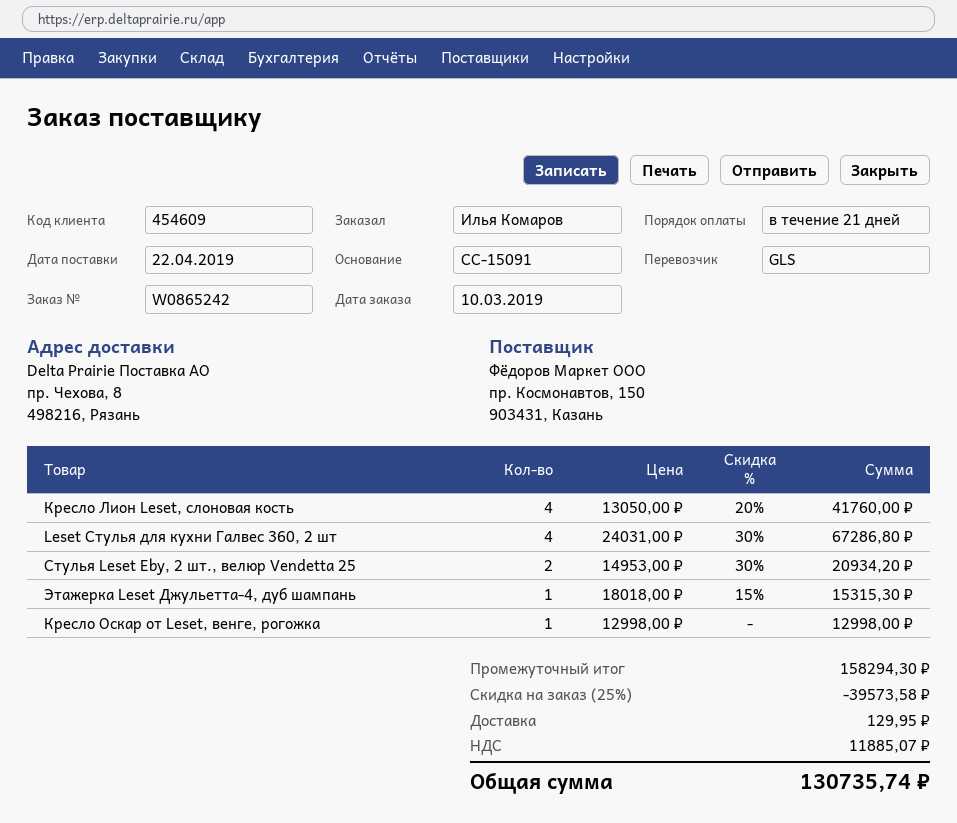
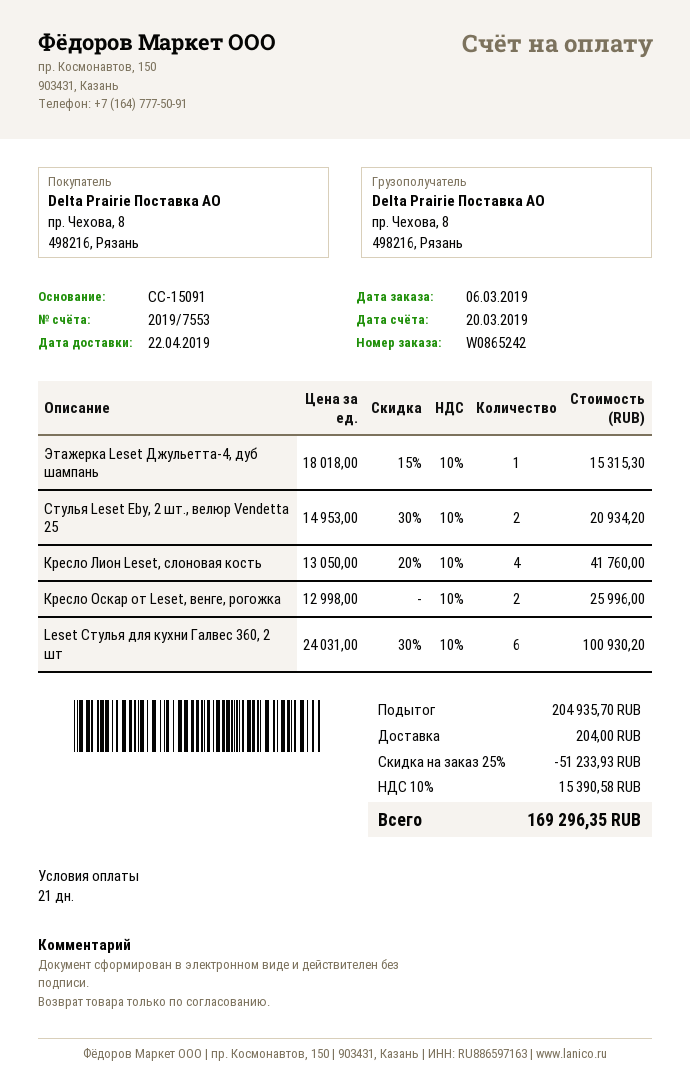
order date: 2019-03-10 -> 2019-03-06
Leset Стулья для кухни Галвес 360, 2 шт: 4 x 24031.00 - 30% = 67286.80 -> 6 x 24031.00 - 30% = 100930.20
Кресло Оскар от Leset, венге, рогожка: 1 x 12998.00 = 12998.00 -> 2 x 12998.00 = 25996.00
subtotal: 158294.30 -> 204935.70
discount: 25% = 39573.58 -> 25% = 51233.93
shipping: 129.95 -> 204.00
tax: 11885.07 -> 15390.58
total: 130735.74 -> 169296.35

